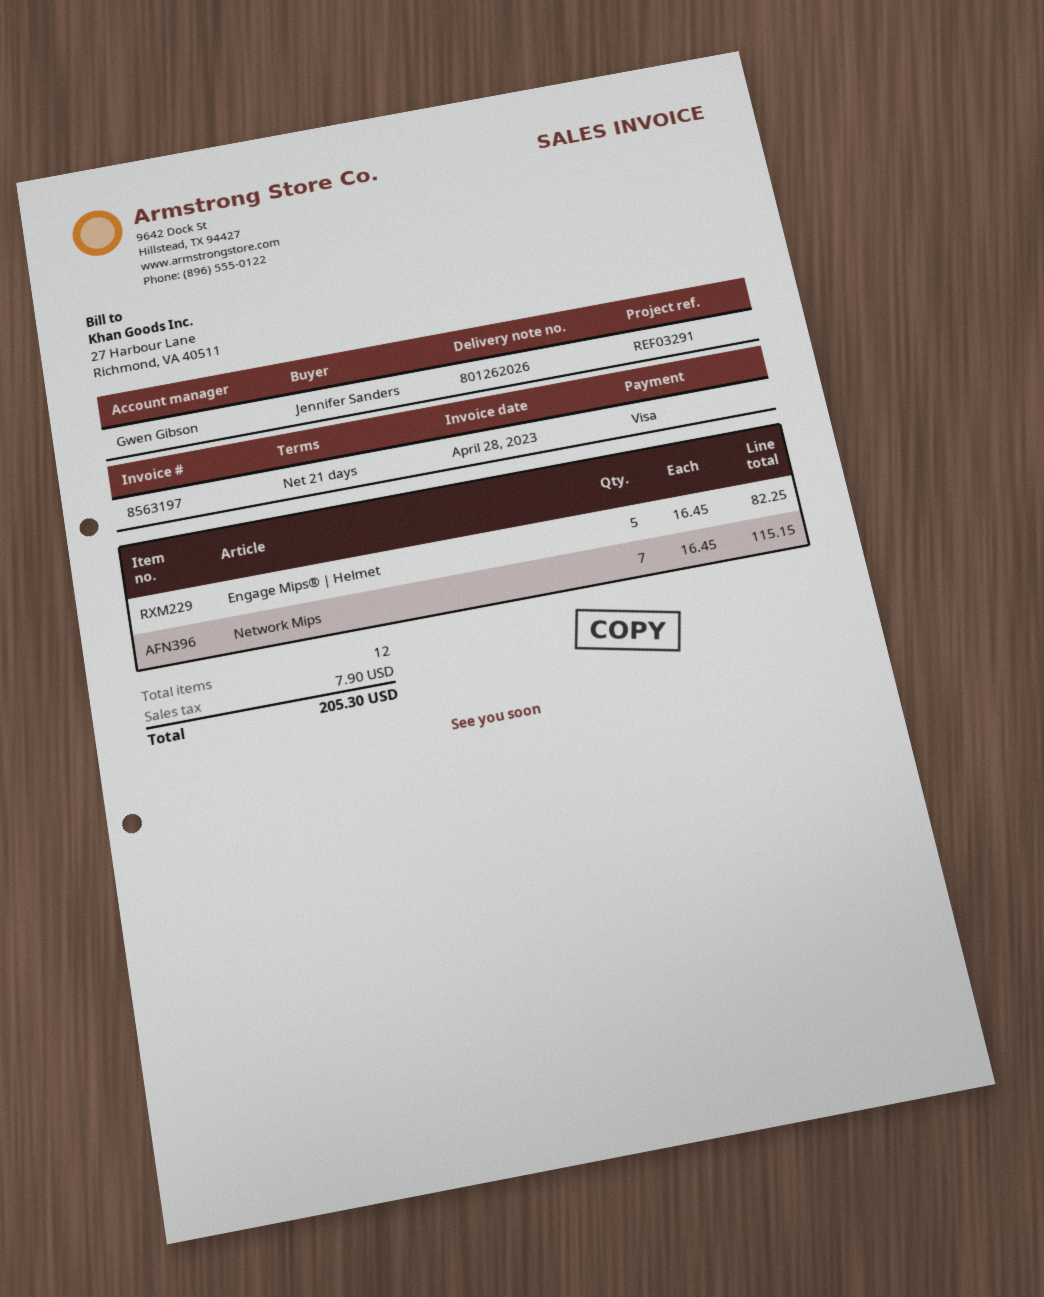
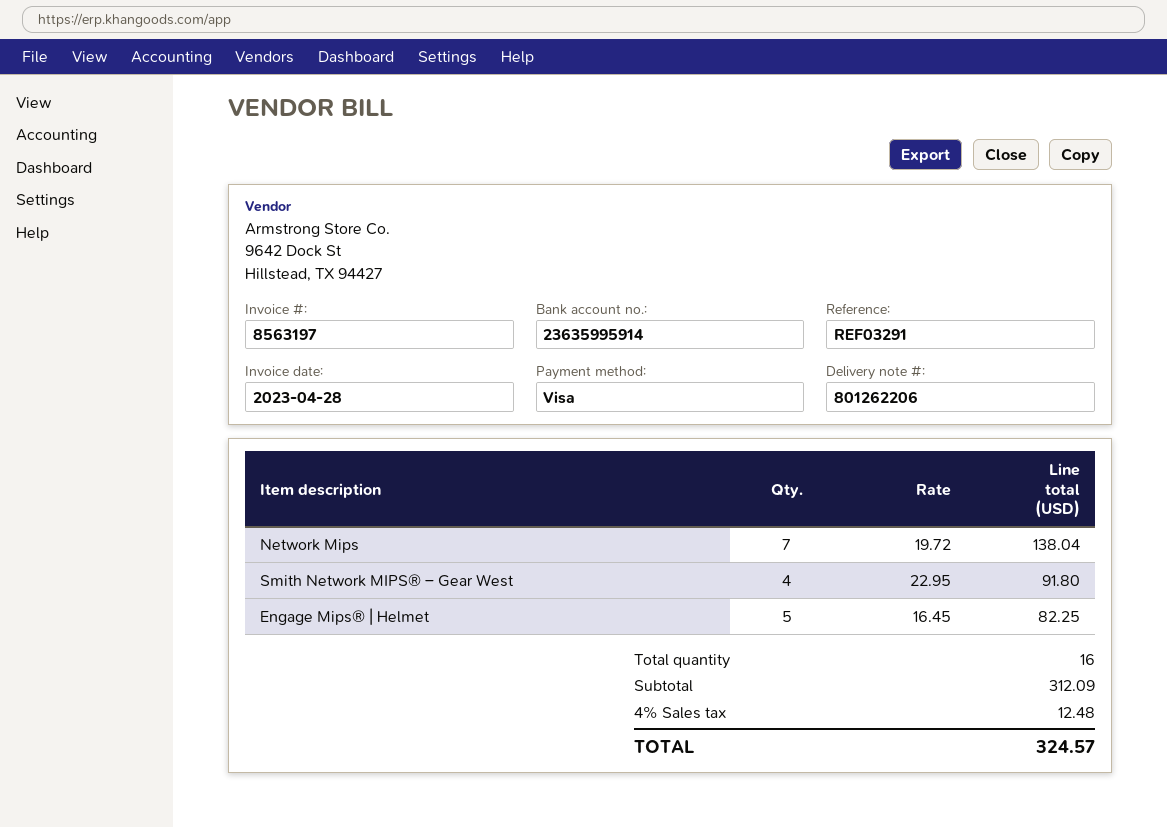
delivery note number: 801262026 -> 801262206
Network Mips: 7 x 16.45 = 115.15 -> 7 x 19.72 = 138.04
Smith Network MIPS® – Gear West: none -> 4 x 22.95 = 91.80
total quantity: 12 -> 16
tax: 7.90 -> 12.48
total: 205.30 -> 324.57

